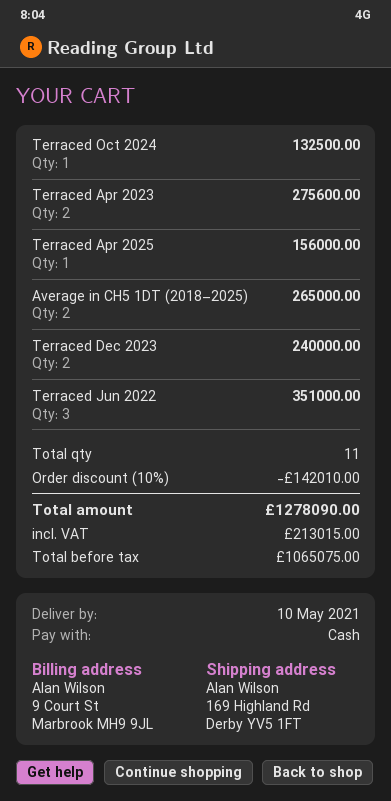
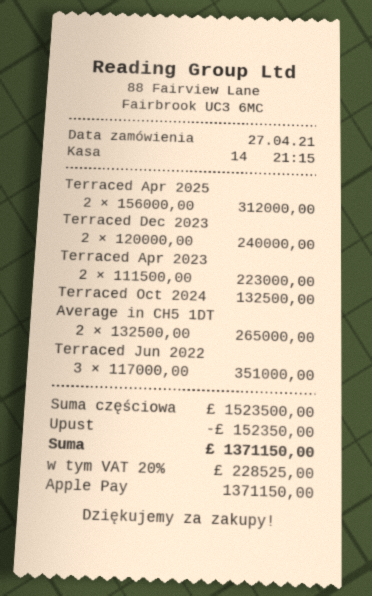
payment method: cash -> Apple Pay
Terraced Apr 2023: 2 for 275600.00 -> 2 for 223000.00
Terraced Apr 2025: 1 for 156000.00 -> 2 for 312000.00
discount: 142010.00 -> 152350.00
tax: 213015.00 -> 228525.00
total: 1278090.00 -> 1371150.00

